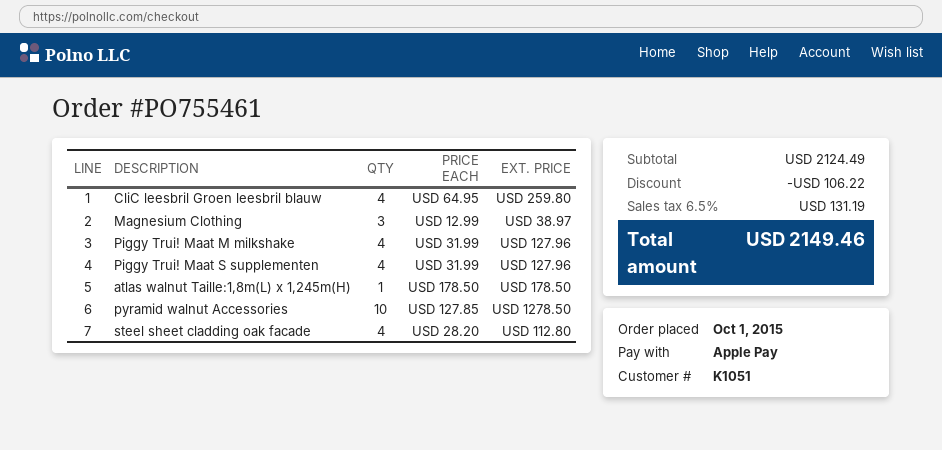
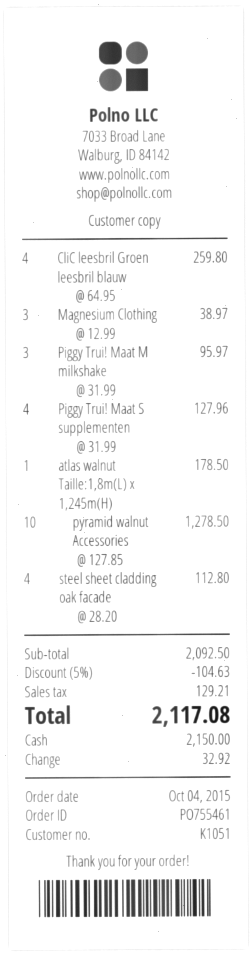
order date: 2015-10-01 -> 2015-10-04
payment method: Apple Pay -> cash
Piggy Trui! Maat M milkshake: 4 x 31.99 = 127.96 -> 3 x 31.99 = 95.97
subtotal: 2124.49 -> 2092.50
discount: 106.22 -> 104.63
tax: 131.19 -> 129.21
total: 2149.46 -> 2117.08

